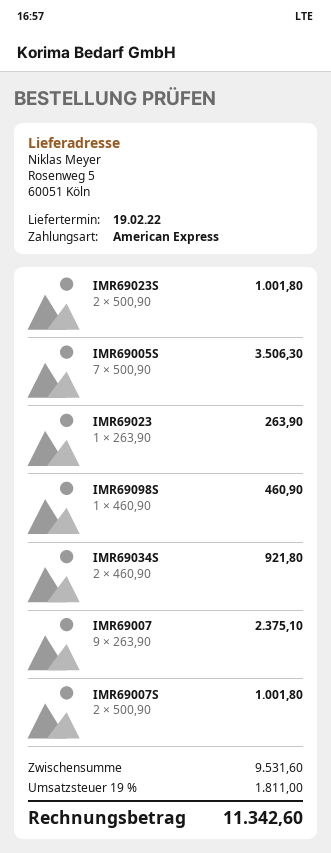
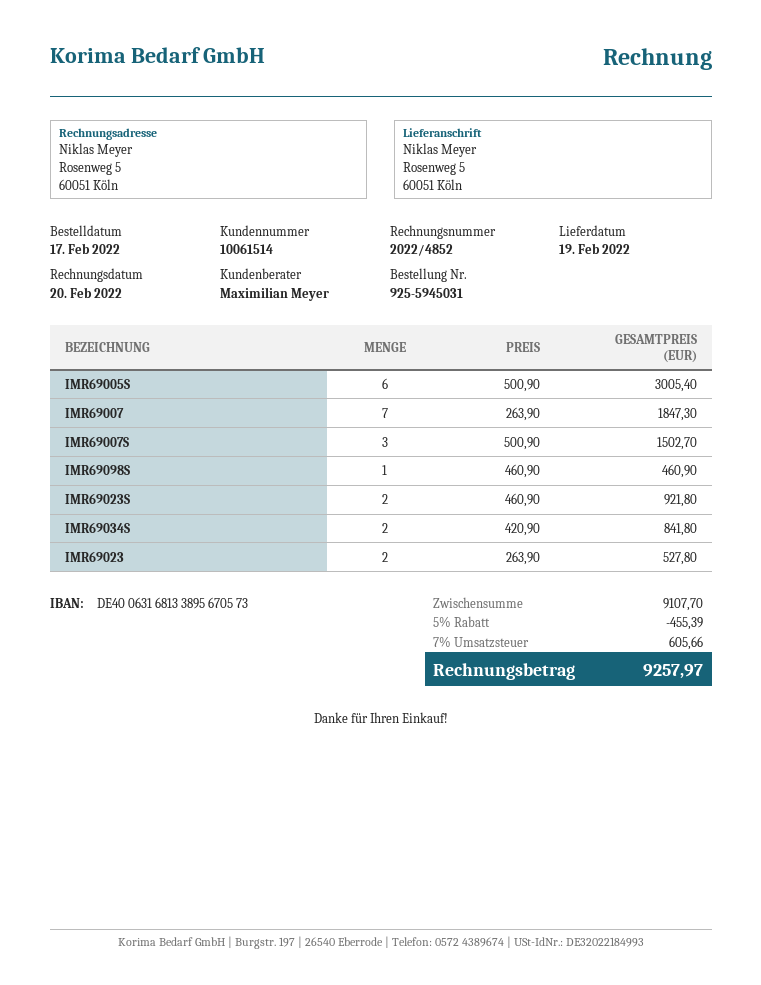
IMR69023S: 2 x 500.90 = 1001.80 -> 2 x 460.90 = 921.80
IMR69005S: 7 x 500.90 = 3506.30 -> 6 x 500.90 = 3005.40
IMR69023: 1 x 263.90 = 263.90 -> 2 x 263.90 = 527.80
IMR69034S: 2 x 460.90 = 921.80 -> 2 x 420.90 = 841.80
IMR69007: 9 x 263.90 = 2375.10 -> 7 x 263.90 = 1847.30
IMR69007S: 2 x 500.90 = 1001.80 -> 3 x 500.90 = 1502.70
subtotal: 9531.60 -> 9107.70
discount: none -> 5% = 455.39
tax: 19% = 1811.00 -> 7% = 605.66
total: 11342.60 -> 9257.97

